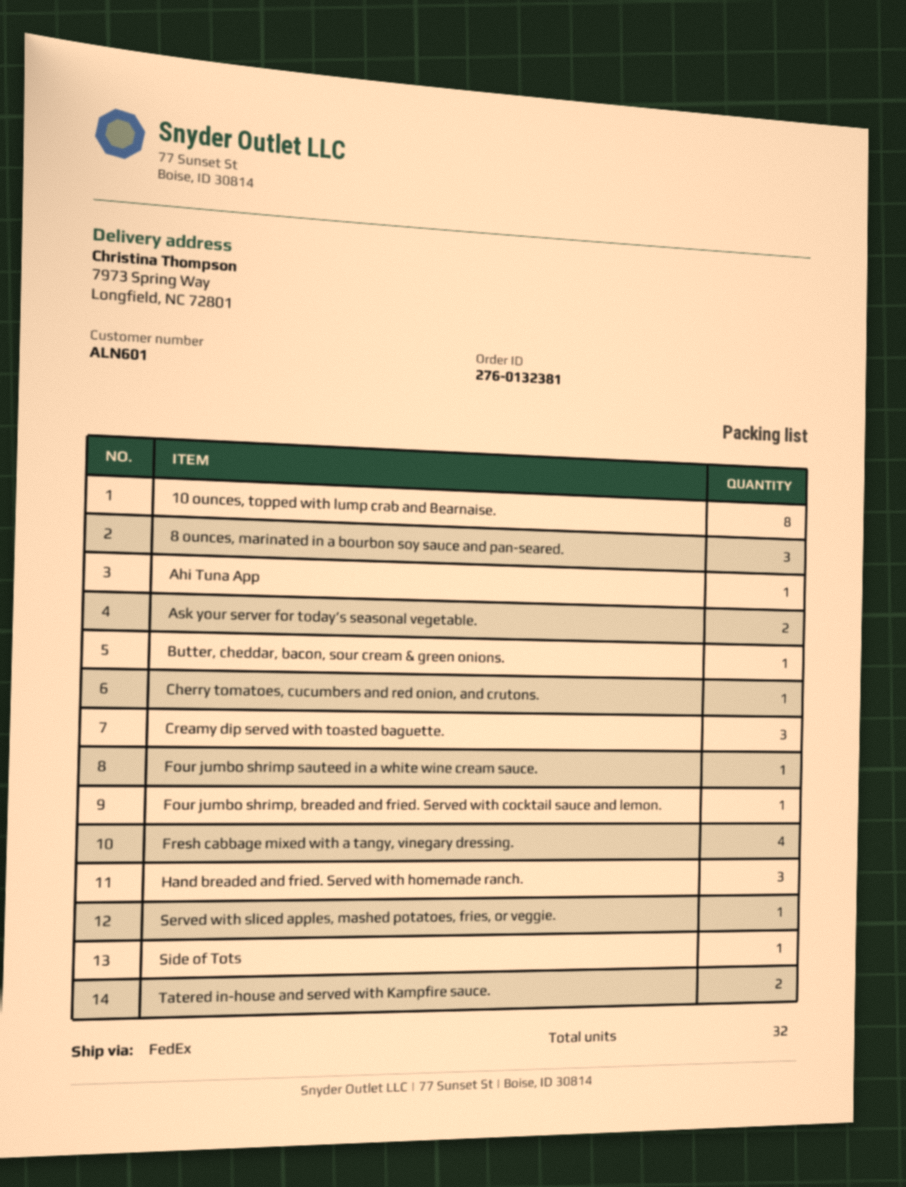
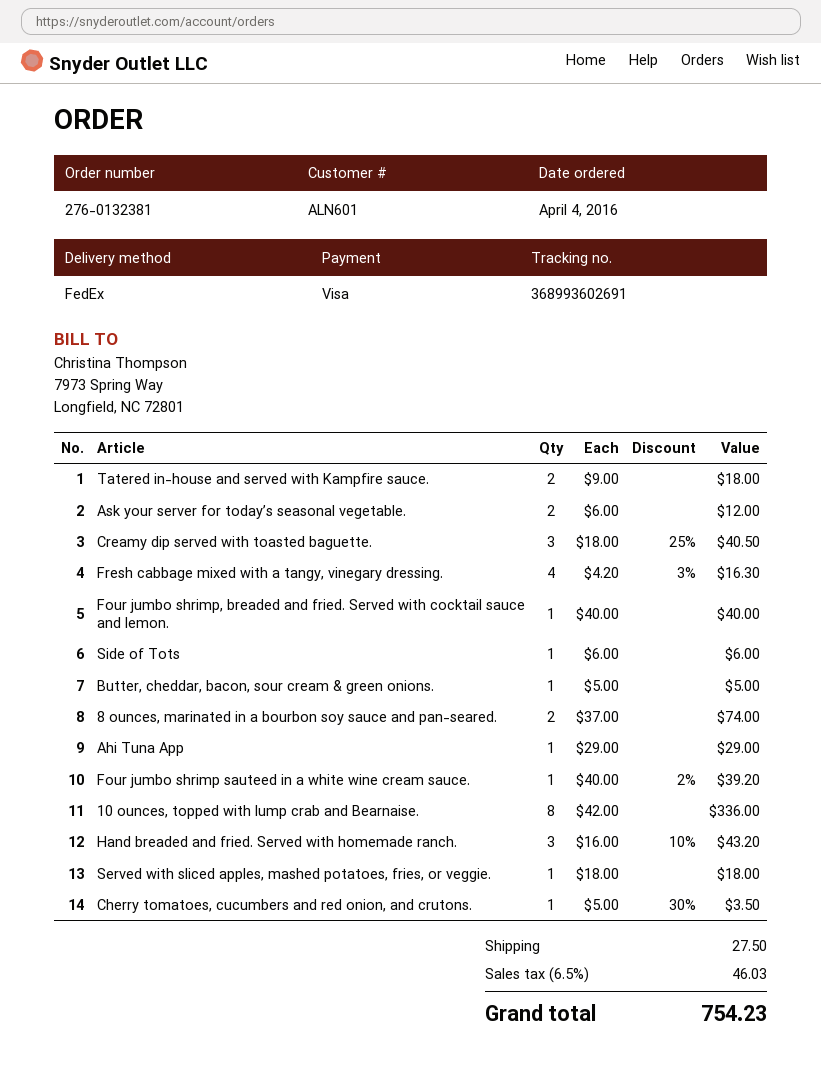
8 ounces, marinated in a bourbon soy sauce and pan-seared.: 3 -> 2

